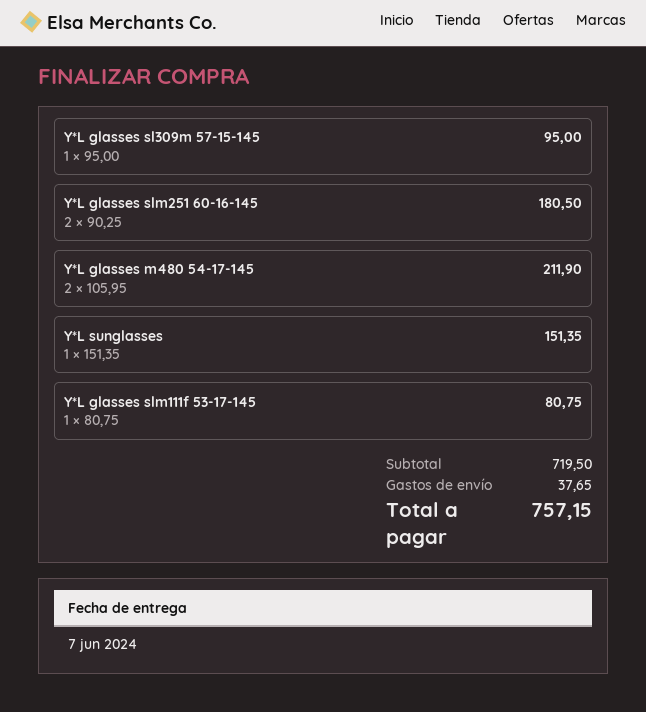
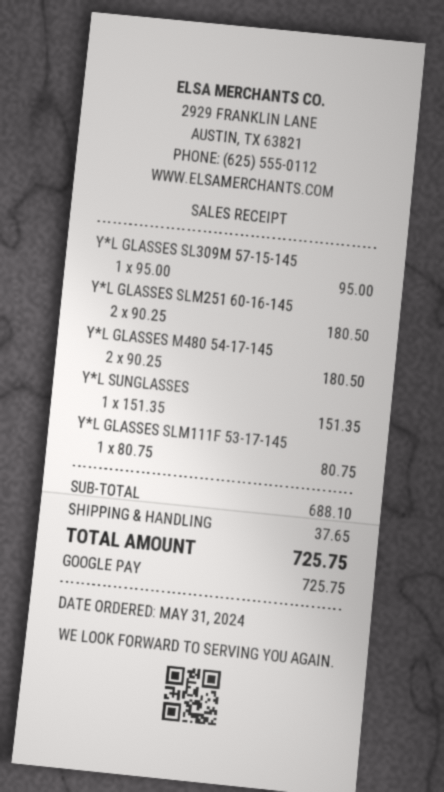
Y*L glasses m480 54-17-145: 2 x 105.95 = 211.90 -> 2 x 90.25 = 180.50
subtotal: 719.50 -> 688.10
total: 757.15 -> 725.75

